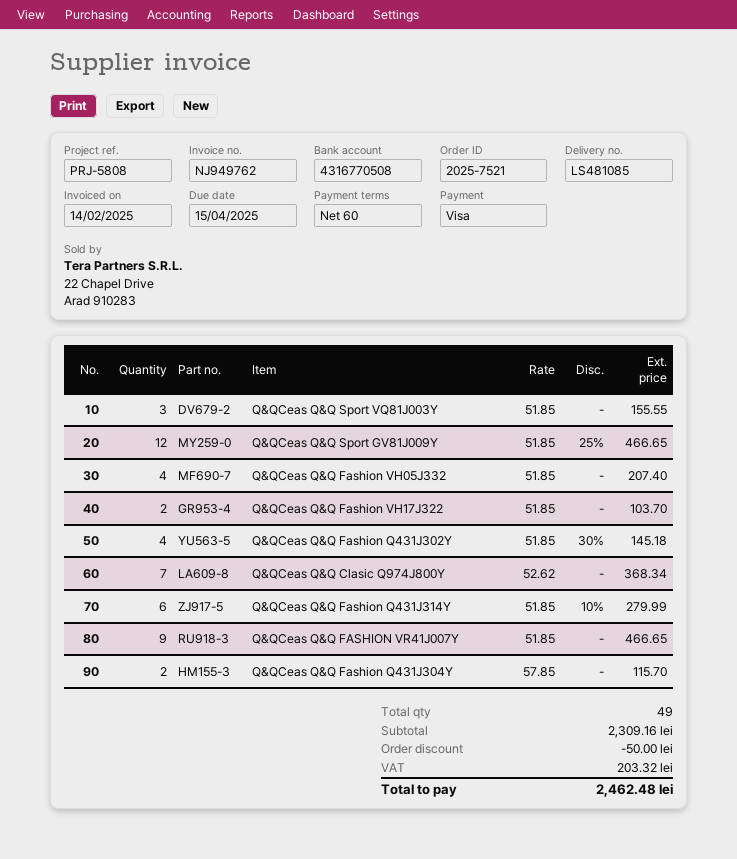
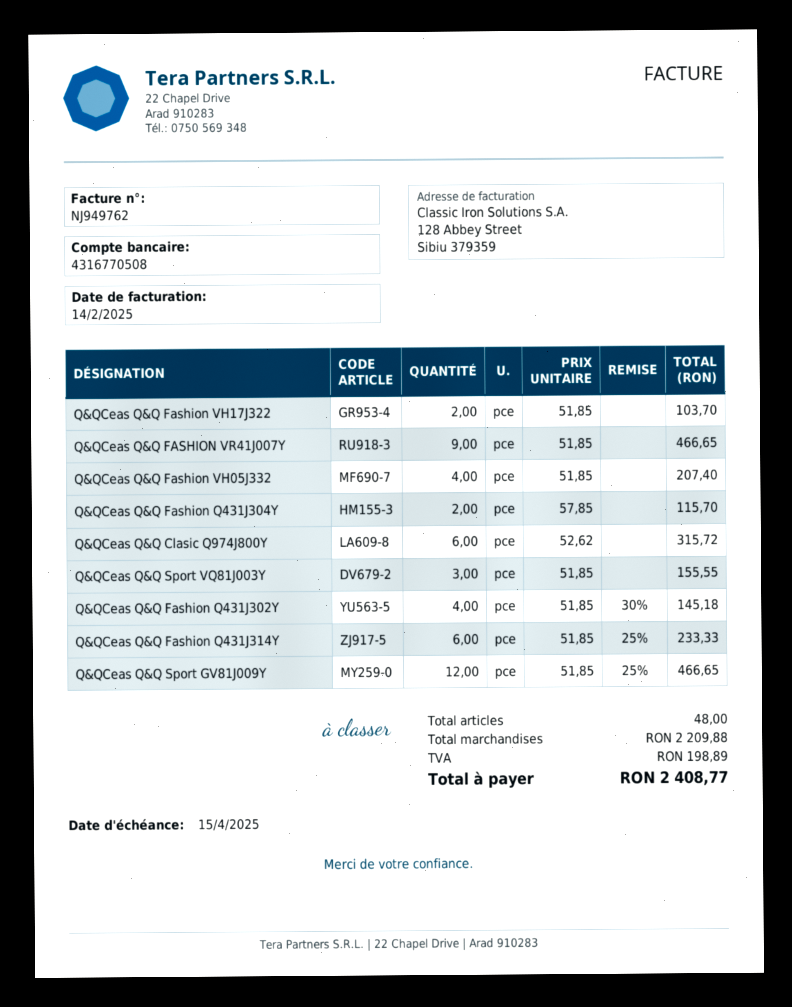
Q&QCeas Q&Q Clasic Q974J800Y: 7 x 52.62 = 368.34 -> 6 x 52.62 = 315.72
Q&QCeas Q&Q Fashion Q431J314Y: 6 x 51.85 - 10% = 279.99 -> 6 x 51.85 - 25% = 233.33
total quantity: 49 -> 48
subtotal: 2309.16 -> 2209.88
discount: 50.00 -> none
tax: 203.32 -> 198.89
total: 2462.48 -> 2408.77

